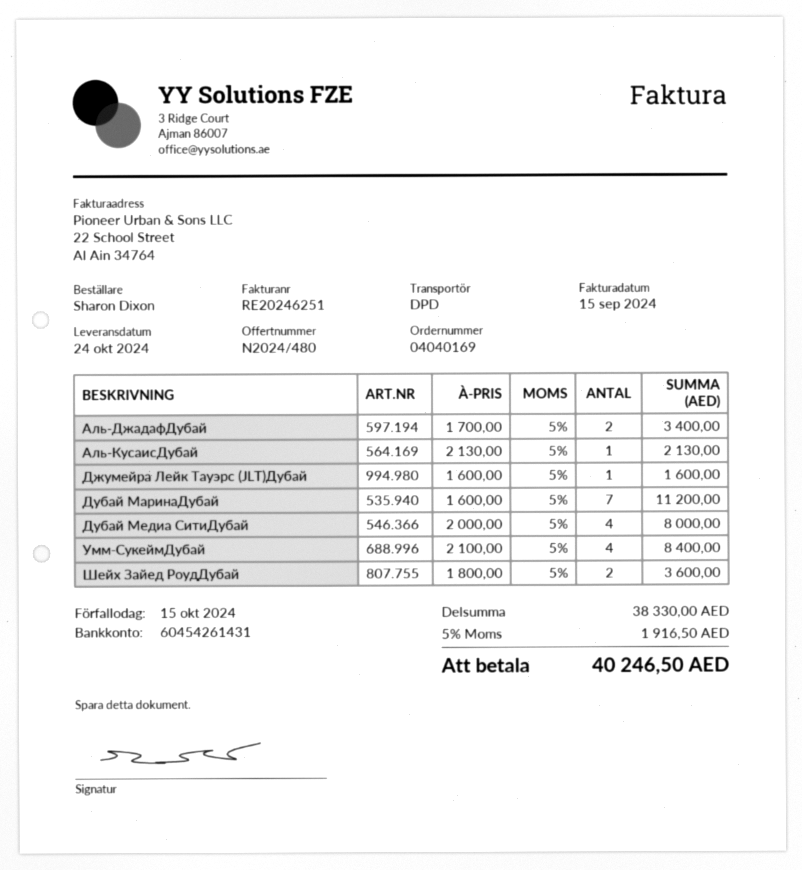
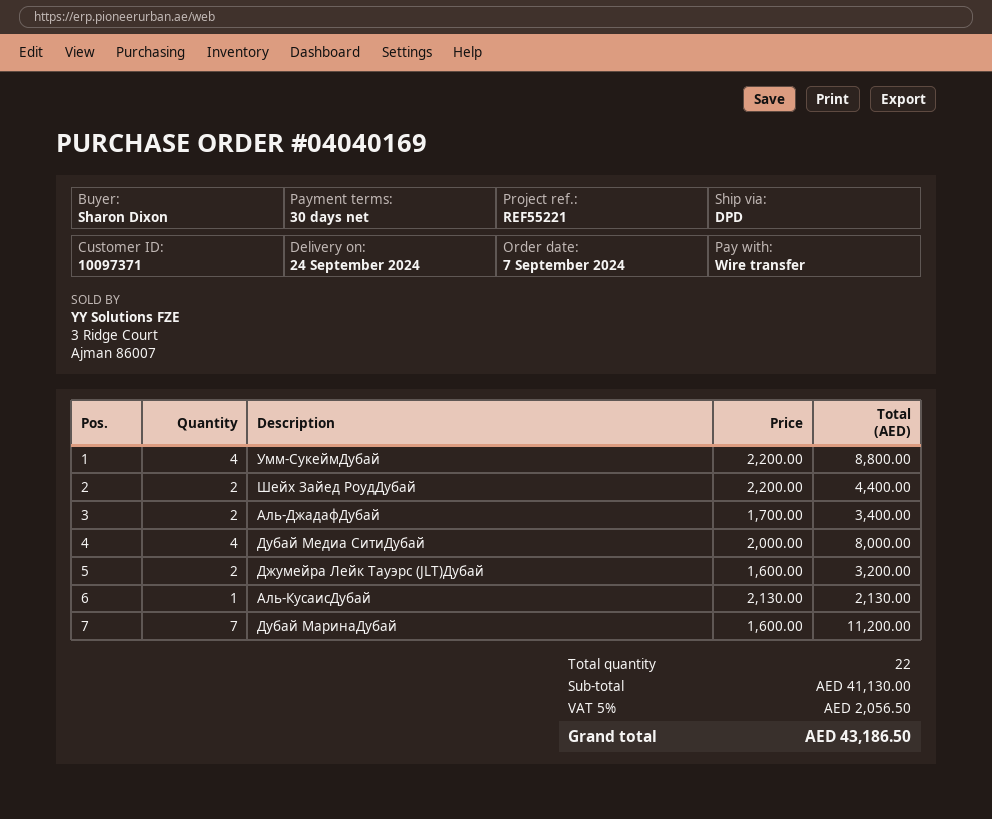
delivery date: 2024-10-24 -> 2024-09-24
Джумейра Лейк Тауэрс (JLT)Дубай: 1 x 1600.00 = 1600.00 -> 2 x 1600.00 = 3200.00
Умм-СукеймДубай: 4 x 2100.00 = 8400.00 -> 4 x 2200.00 = 8800.00
Шейх Зайед РоудДубай: 2 x 1800.00 = 3600.00 -> 2 x 2200.00 = 4400.00
subtotal: 38330.00 -> 41130.00
tax: 5% = 1916.50 -> 5% = 2056.50
total: 40246.50 -> 43186.50

